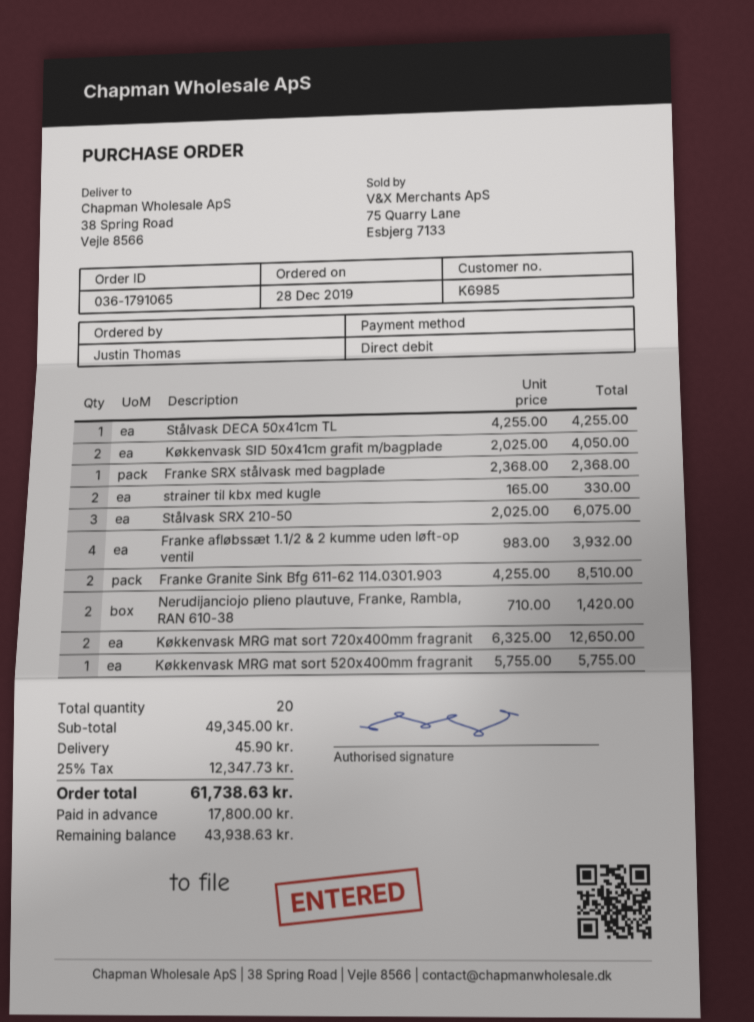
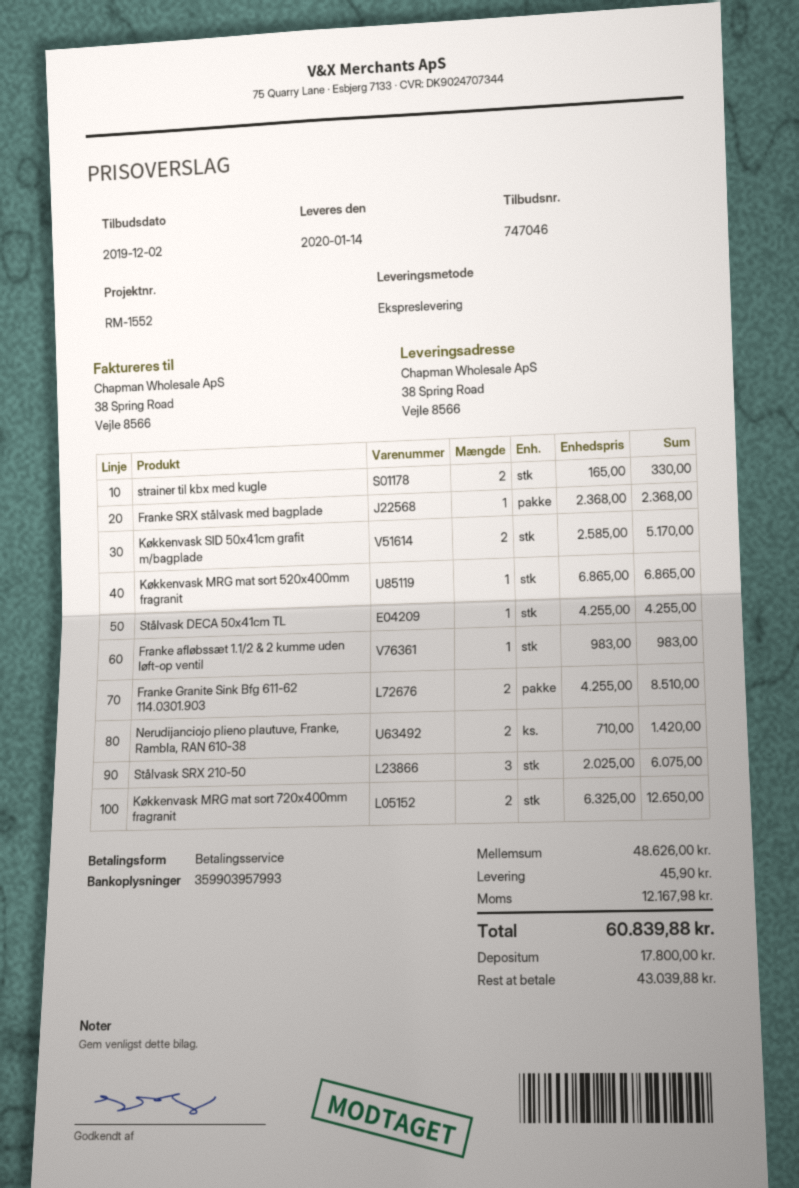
Køkkenvask SID 50x41cm grafit m/bagplade: 2 x 2025.00 = 4050.00 -> 2 x 2585.00 = 5170.00
Franke afløbssæt 1.1/2 & 2 kumme uden løft-op ventil: 4 x 983.00 = 3932.00 -> 1 x 983.00 = 983.00
Køkkenvask MRG mat sort 520x400mm fragranit: 1 x 5755.00 = 5755.00 -> 1 x 6865.00 = 6865.00
subtotal: 49345.00 -> 48626.00
tax: 12347.73 -> 12167.98
total: 61738.63 -> 60839.88
balance: 43938.63 -> 43039.88

